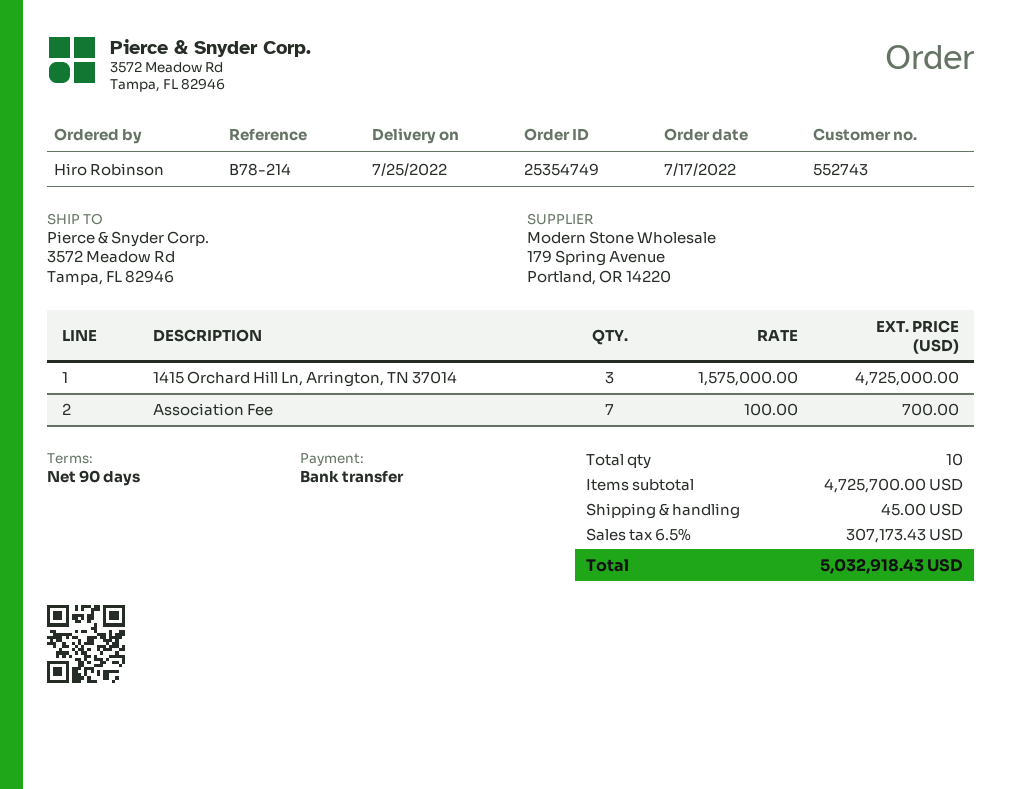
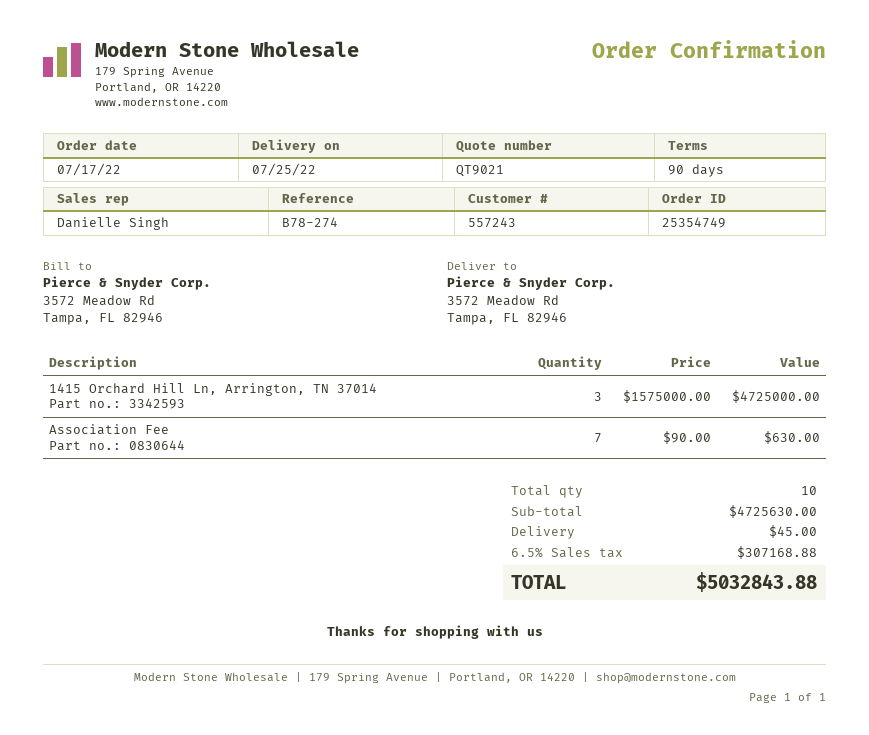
customer number: 552743 -> 557243
reference: B78-214 -> B78-274
Association Fee: 7 x 100.00 = 700.00 -> 7 x 90.00 = 630.00
subtotal: 4725700.00 -> 4725630.00
tax: 6.5% = 307173.43 -> 6.5% = 307168.88
total: 5032918.43 -> 5032843.88

